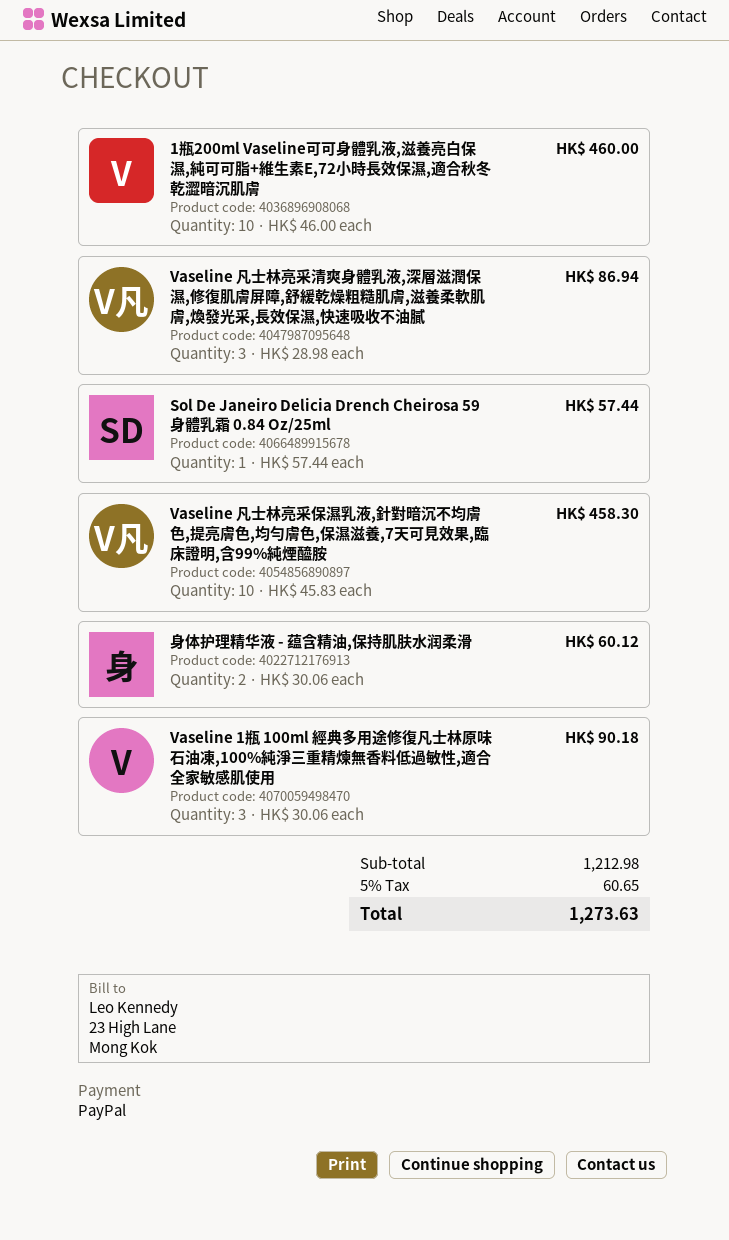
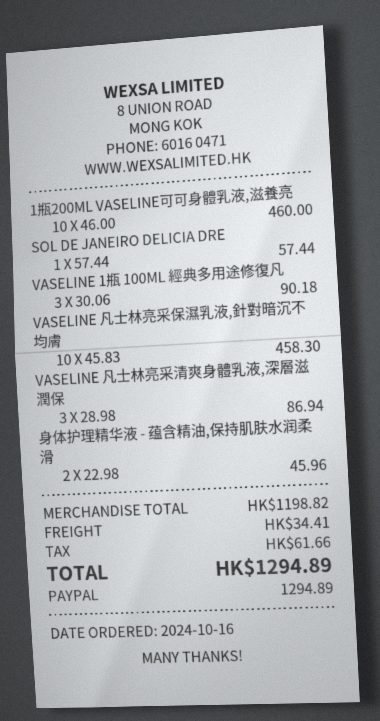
身体护理精华液 - 蕴含精油,保持肌肤水润柔滑: 2 x 30.06 = 60.12 -> 2 x 22.98 = 45.96
subtotal: 1212.98 -> 1198.82
shipping: none -> 34.41
tax: 60.65 -> 61.66
total: 1273.63 -> 1294.89

